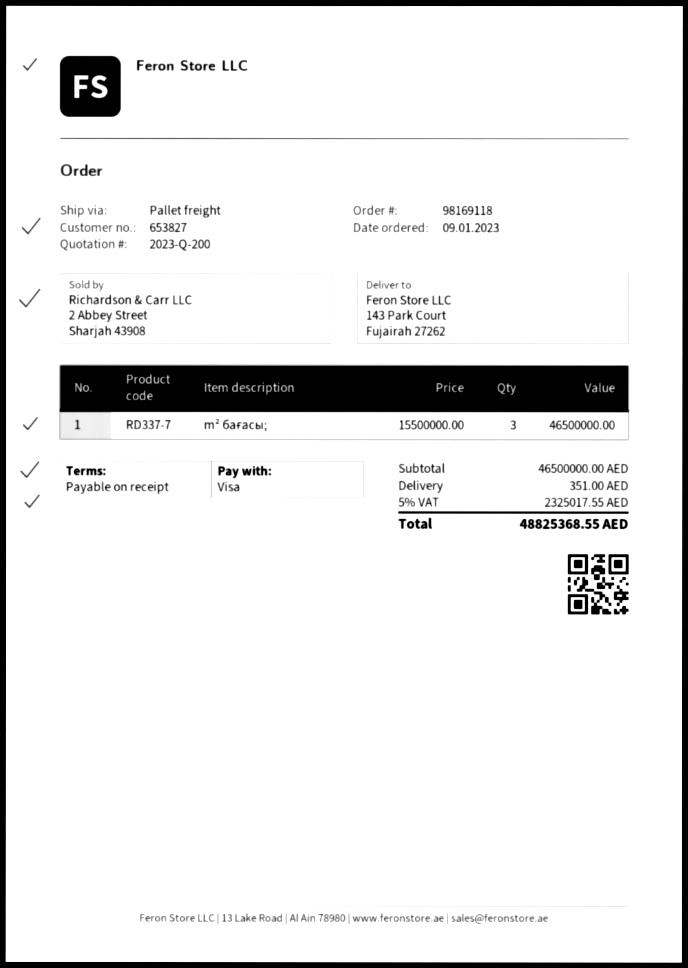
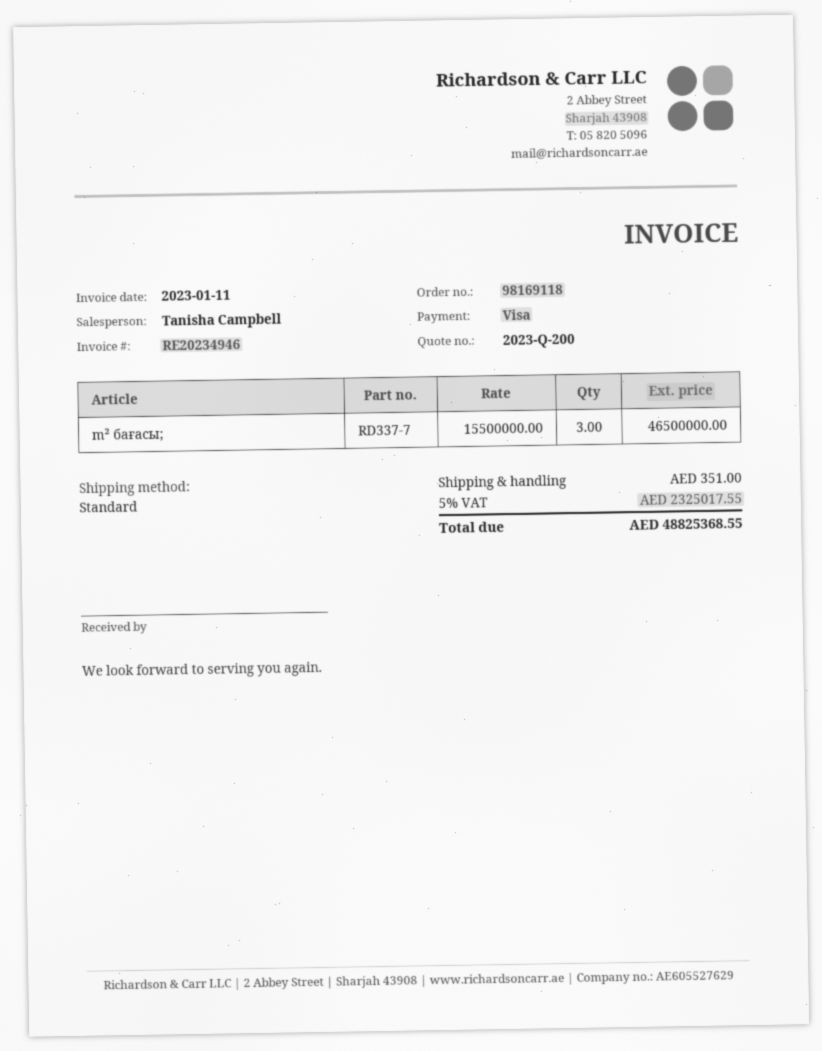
shipping method: pallet freight -> standard

